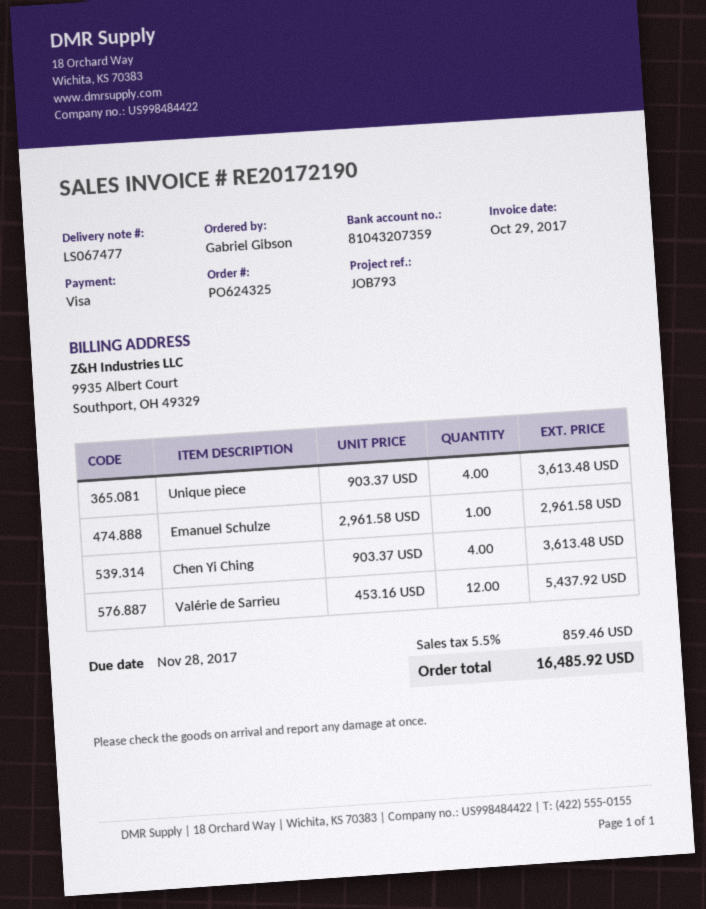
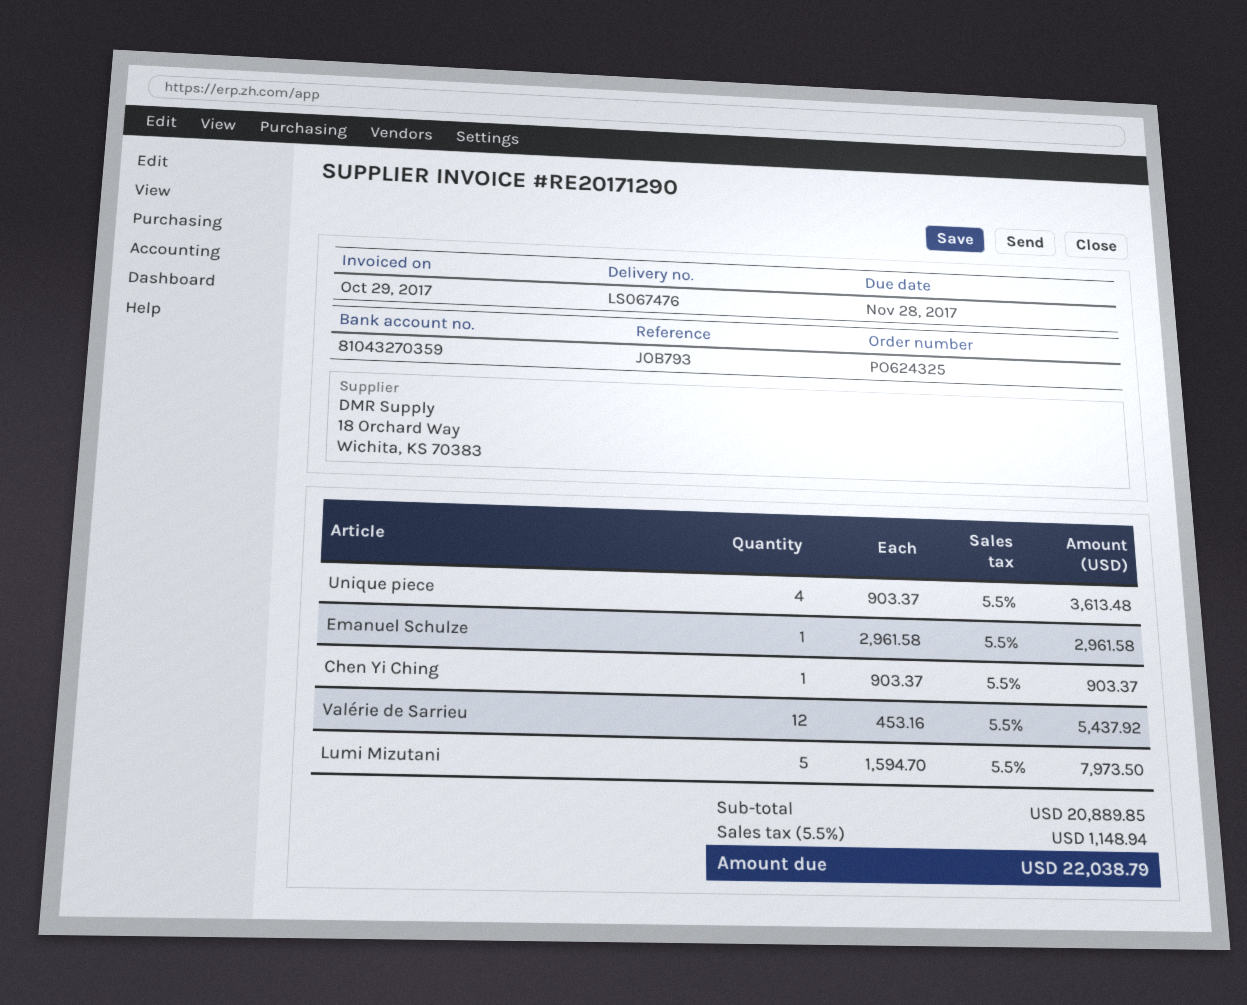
delivery note number: LS067477 -> LS067476
invoice number: RE20172190 -> RE20171290
bank account: 81043207359 -> 81043270359
Chen Yi Ching: 4 x 903.37 = 3613.48 -> 1 x 903.37 = 903.37
Lumi Mizutani: none -> 5 x 1594.70 = 7973.50
tax: 5.5% = 859.46 -> 5.5% = 1148.94
total: 16485.92 -> 22038.79

